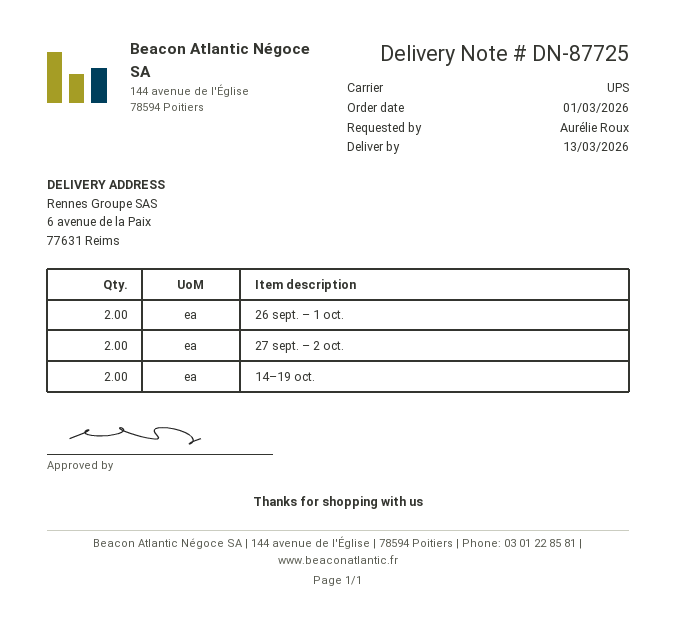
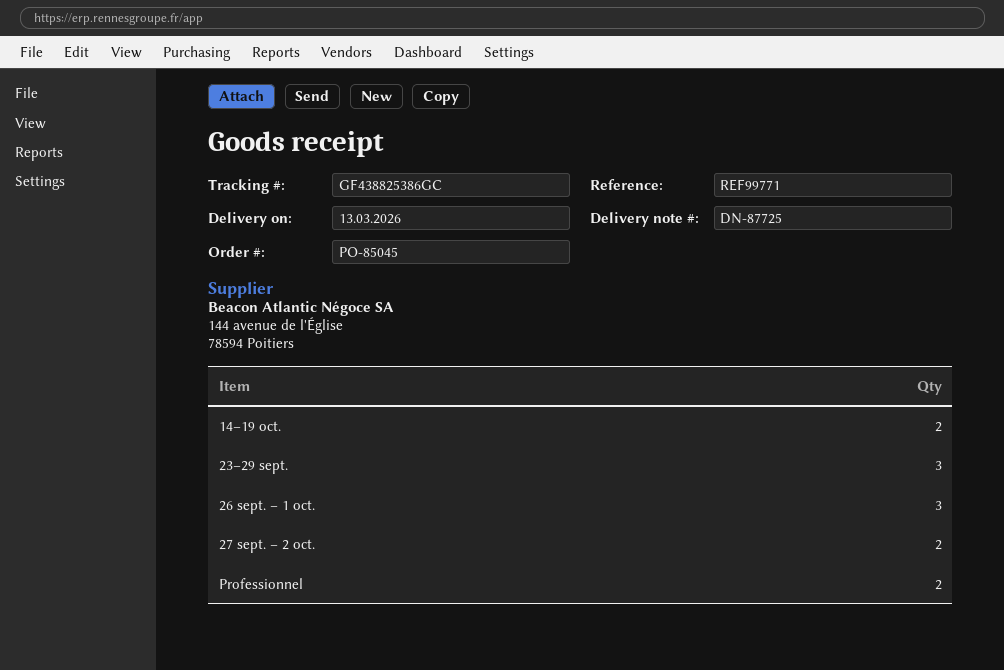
26 sept. – 1 oct.: 2 -> 3
23–29 sept.: none -> 3
Professionnel: none -> 2

